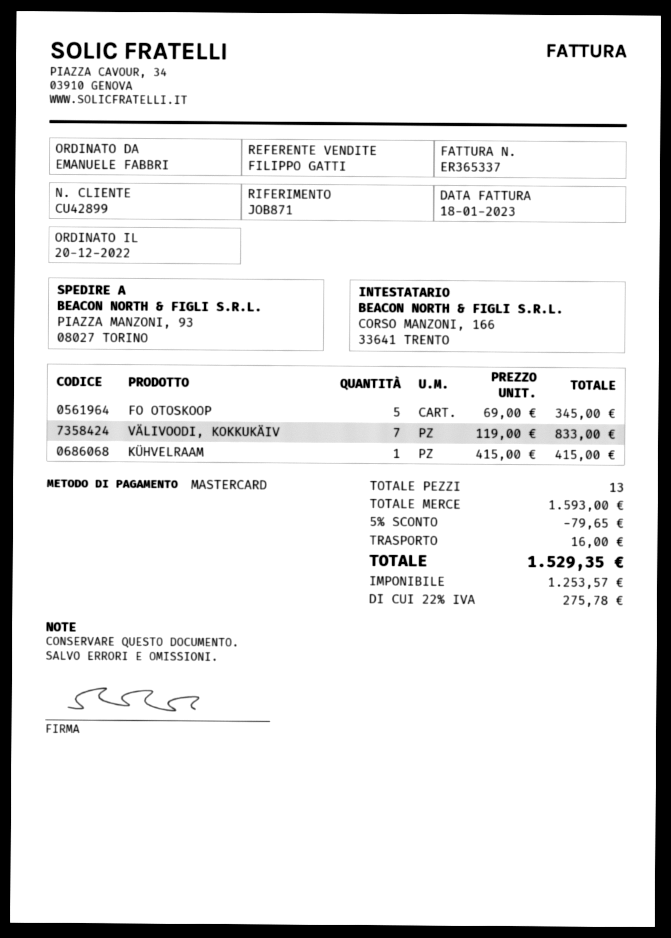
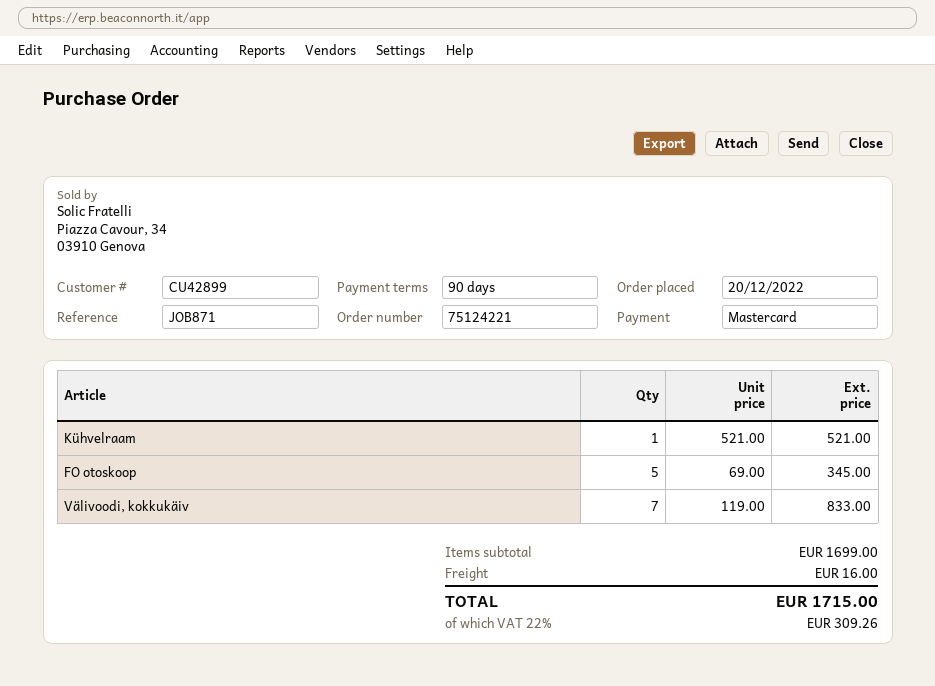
KÜHVELRAAM: 1 x 415.00 = 415.00 -> 1 x 521.00 = 521.00
subtotal: 1593.00 -> 1699.00
discount: 5% = 79.65 -> none
tax: 22% = 275.78 -> 22% = 309.26
total: 1529.35 -> 1715.00

